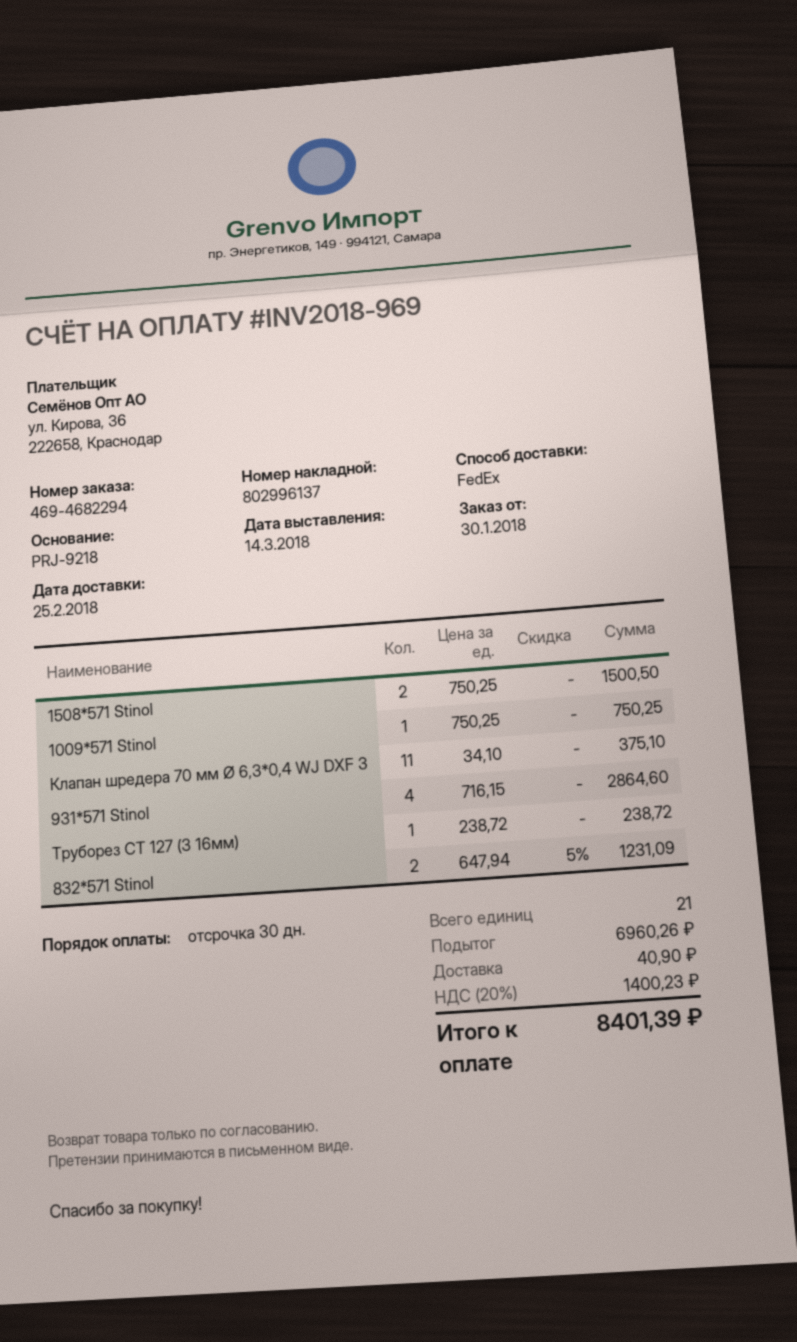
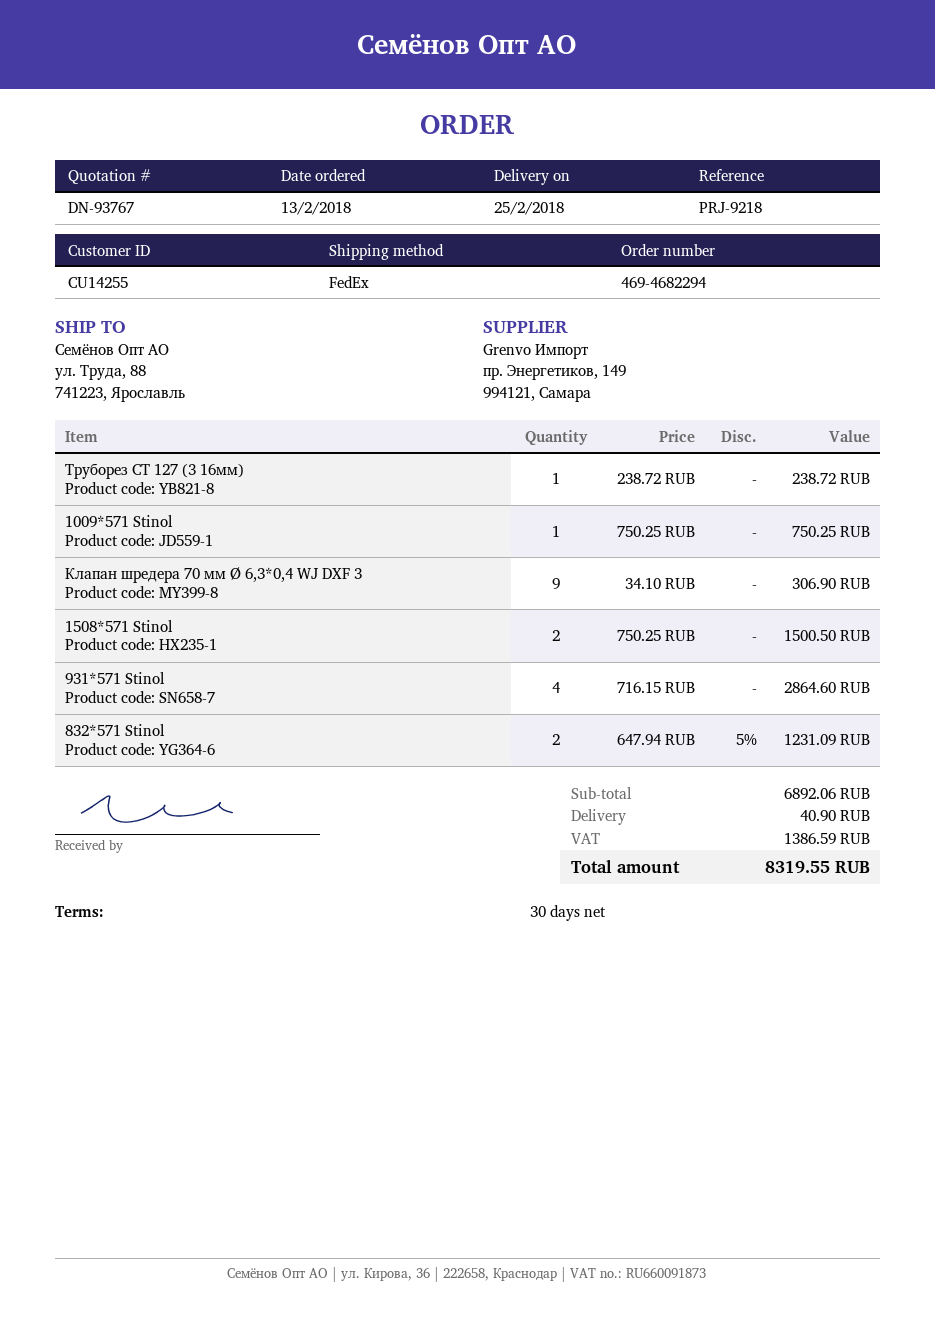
order date: 2018-01-30 -> 2018-02-13
Клапан шредера 70 мм Ø 6,3*0,4 WJ DXF 3: 11 x 34.10 = 375.10 -> 9 x 34.10 = 306.90
subtotal: 6960.26 -> 6892.06
tax: 1400.23 -> 1386.59
total: 8401.39 -> 8319.55

